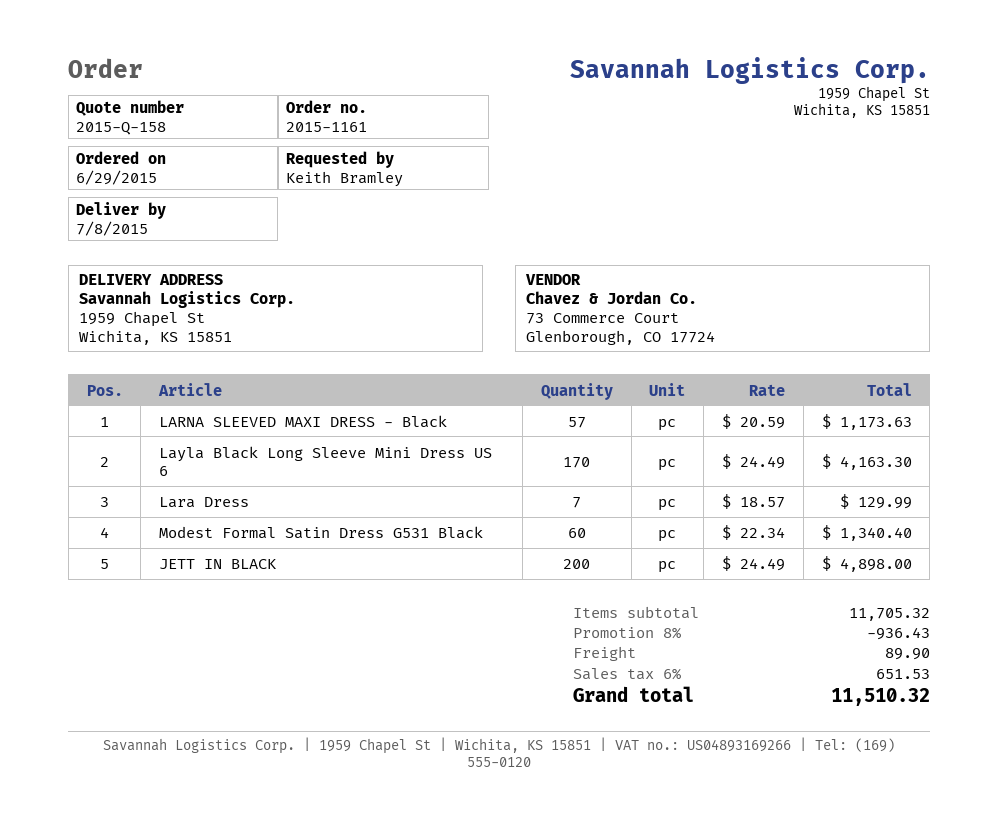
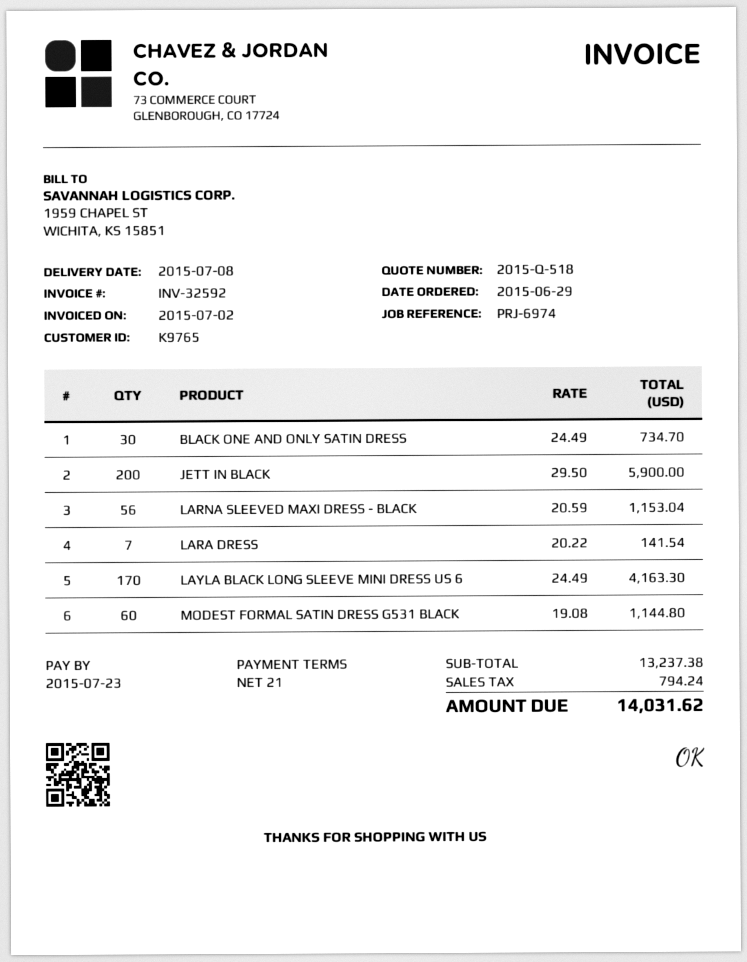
quote number: 2015-Q-158 -> 2015-Q-518
LARNA SLEEVED MAXI DRESS - Black: 57 x 20.59 = 1173.63 -> 56 x 20.59 = 1153.04
Lara Dress: 7 x 18.57 = 129.99 -> 7 x 20.22 = 141.54
Modest Formal Satin Dress G531 Black: 60 x 22.34 = 1340.40 -> 60 x 19.08 = 1144.80
JETT IN BLACK: 200 x 24.49 = 4898.00 -> 200 x 29.50 = 5900.00
BLACK ONE AND ONLY SATIN DRESS: none -> 30 x 24.49 = 734.70
subtotal: 11705.32 -> 13237.38
discount: 8% = 936.43 -> none
shipping: 89.90 -> none
tax: 651.53 -> 794.24
total: 11510.32 -> 14031.62

